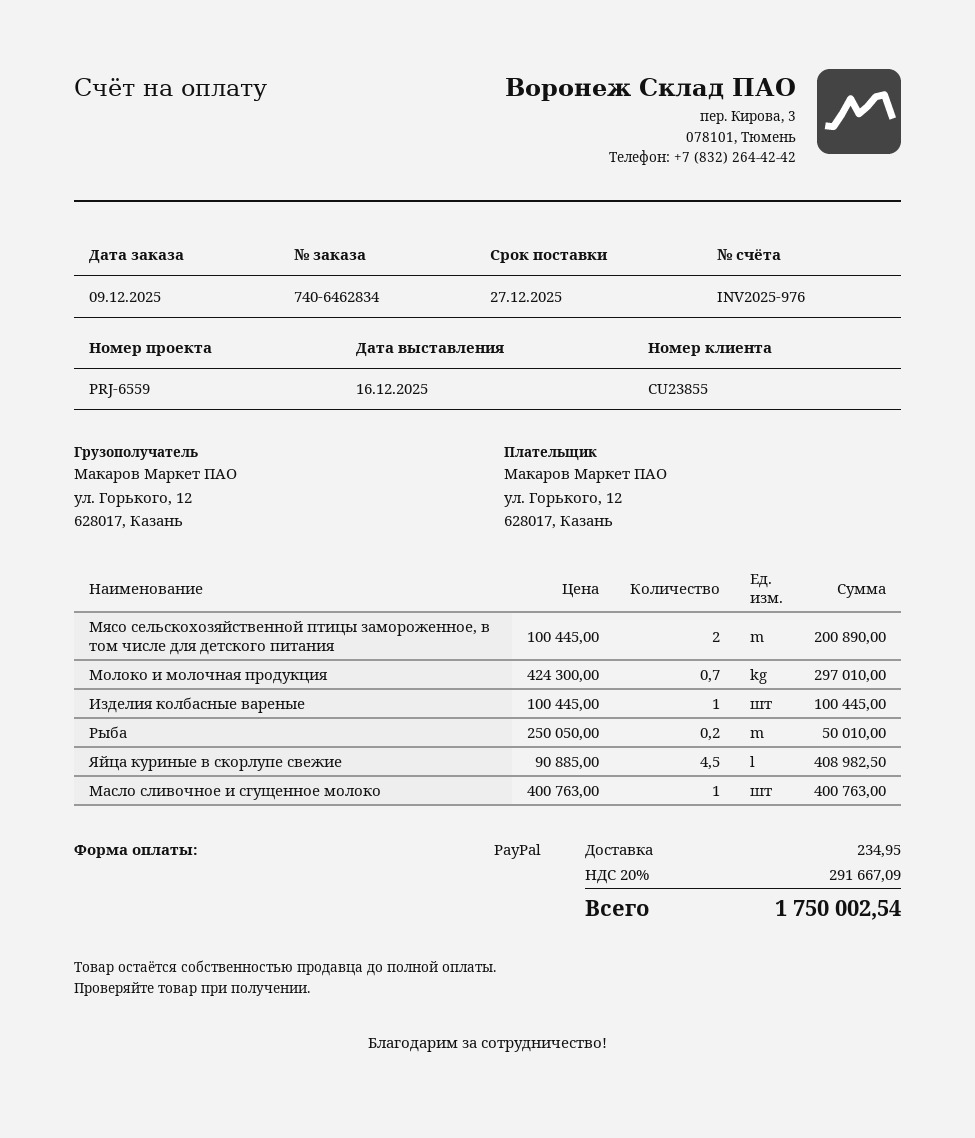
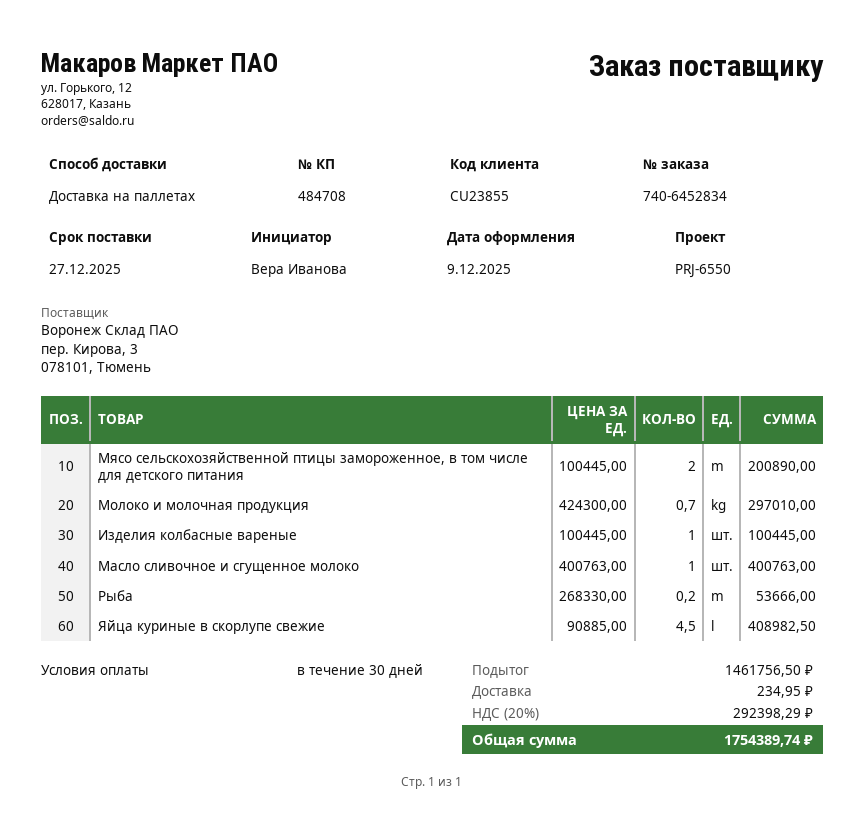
order number: 740-6462834 -> 740-6452834
reference: PRJ-6559 -> PRJ-6550
Рыба: 0.2 x 250050.00 = 50010.00 -> 0.2 x 268330.00 = 53666.00
tax: 20% = 291667.09 -> 20% = 292398.29
total: 1750002.54 -> 1754389.74

